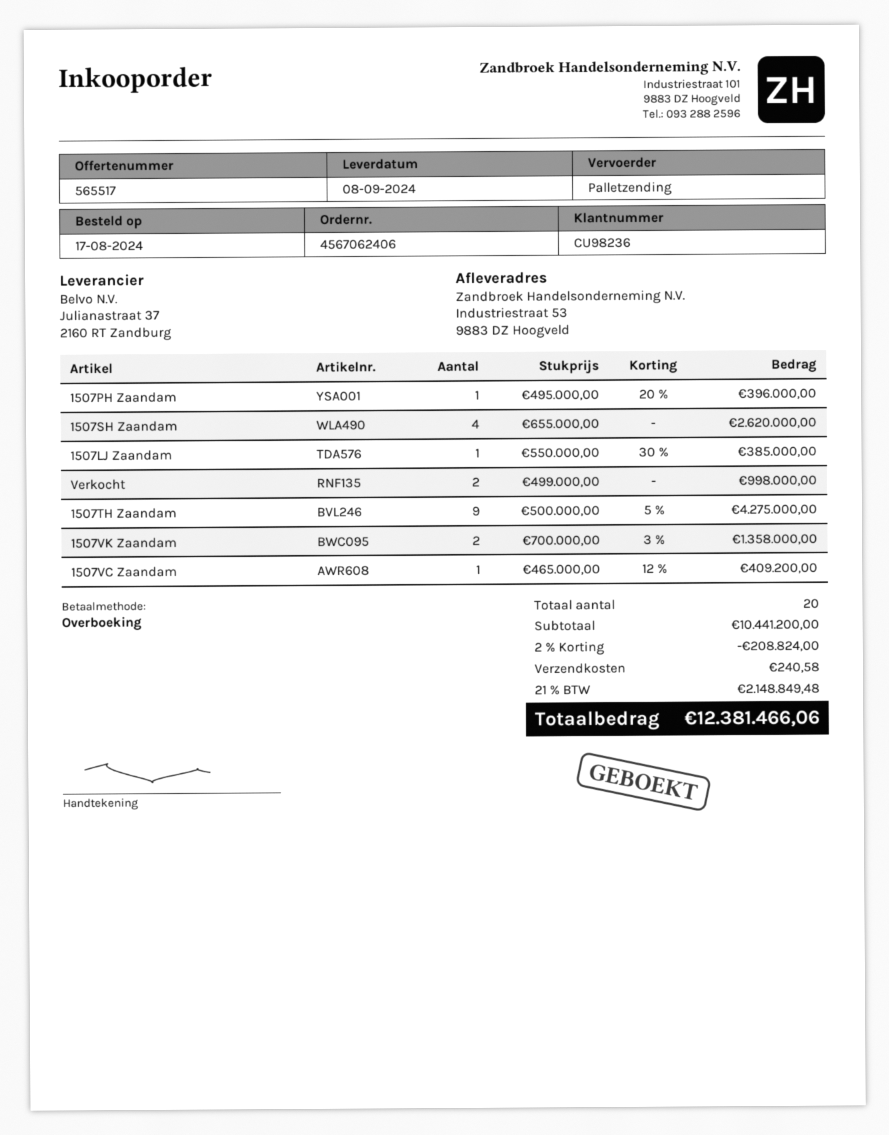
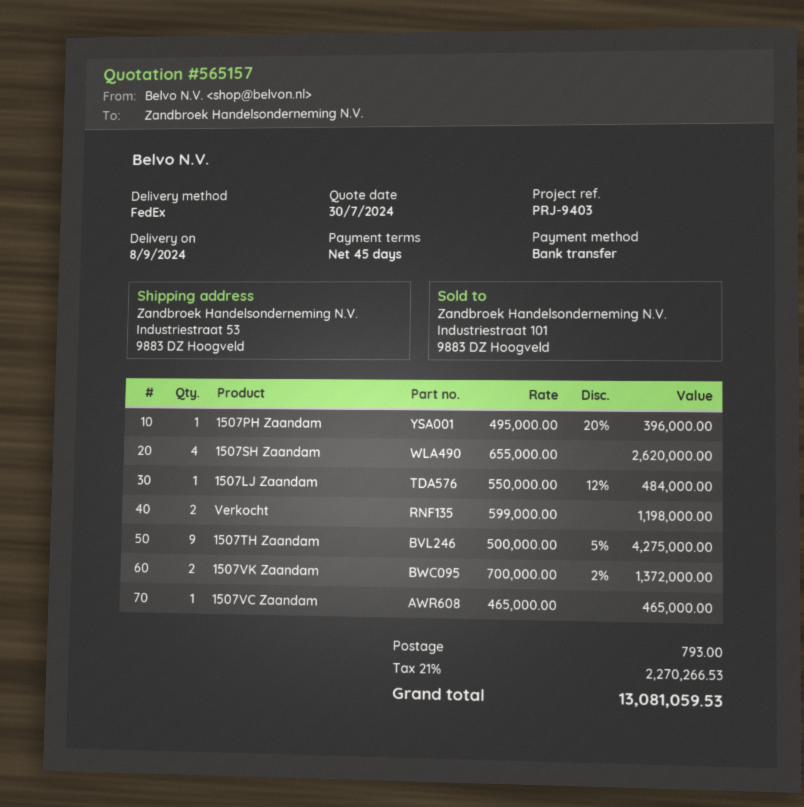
quote number: 565517 -> 565157
shipping method: pallet freight -> FedEx
1507LJ Zaandam: 1 x 550000.00 - 30% = 385000.00 -> 1 x 550000.00 - 12% = 484000.00
Verkocht: 2 x 499000.00 = 998000.00 -> 2 x 599000.00 = 1198000.00
1507VK Zaandam: 2 x 700000.00 - 3% = 1358000.00 -> 2 x 700000.00 - 2% = 1372000.00
1507VC Zaandam: 1 x 465000.00 - 12% = 409200.00 -> 1 x 465000.00 = 465000.00
discount: 2% = 208824.00 -> none
shipping: 240.58 -> 793.00
tax: 21% = 2148849.48 -> 21% = 2270266.53
total: 12381466.06 -> 13081059.53

